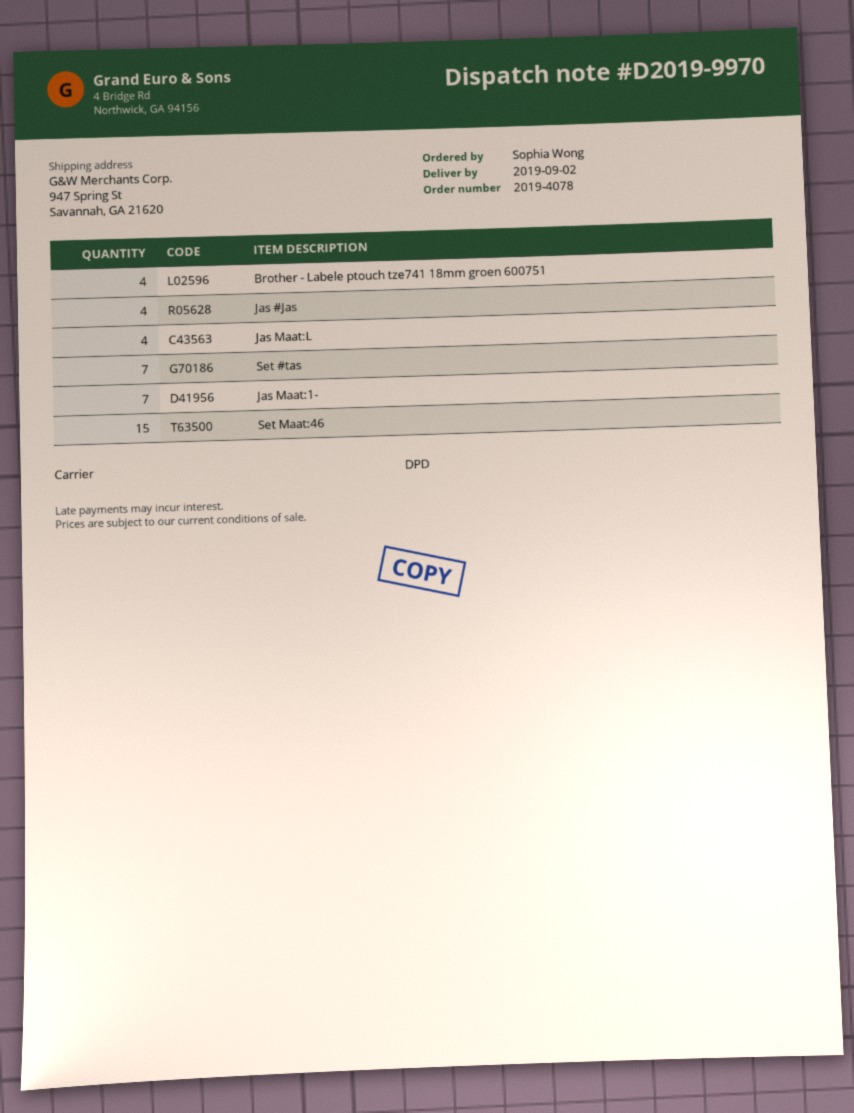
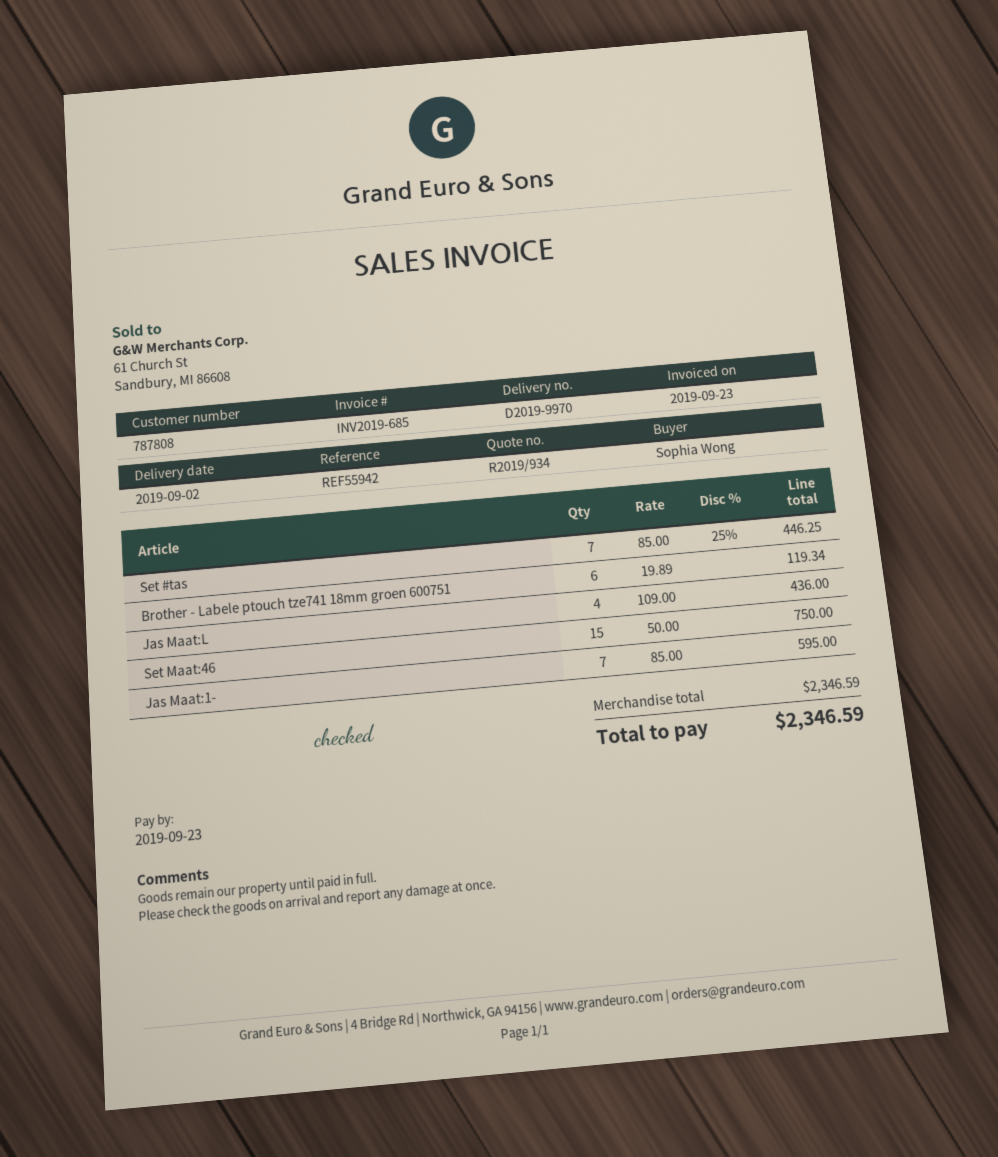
Brother - Labele ptouch tze741 18mm groen 600751: 4 -> 6
Jas #Jas: 4 -> none

